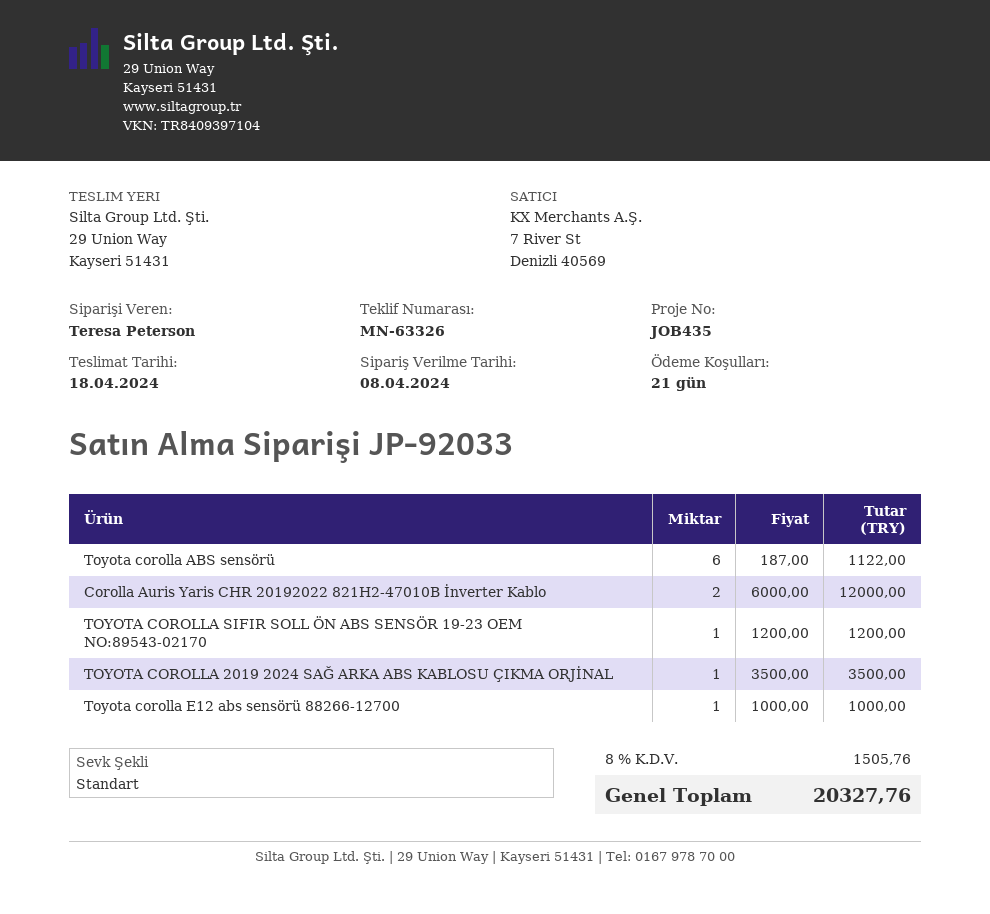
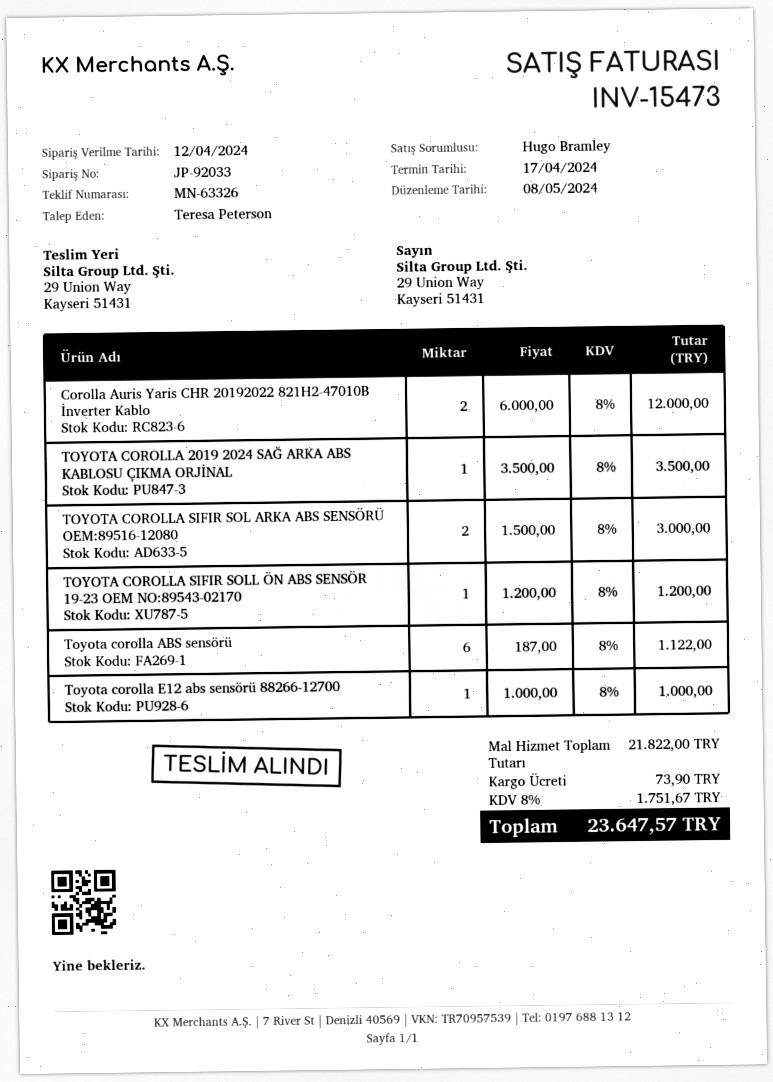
order date: 2024-04-08 -> 2024-04-12
delivery date: 2024-04-18 -> 2024-04-17
TOYOTA COROLLA SIFIR SOL ARKA ABS SENSÖRÜ OEM:89516-12080: none -> 2 x 1500.00 = 3000.00
shipping: none -> 73.90
tax: 8% = 1505.76 -> 8% = 1751.67
total: 20327.76 -> 23647.57

